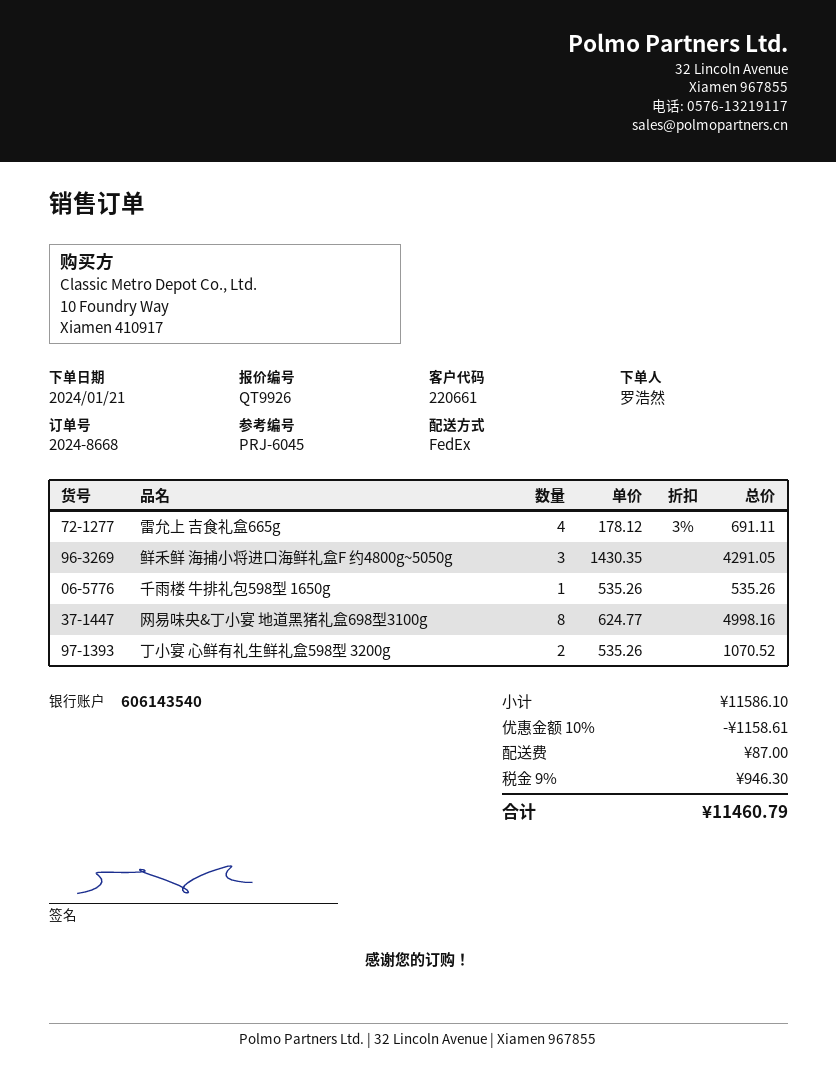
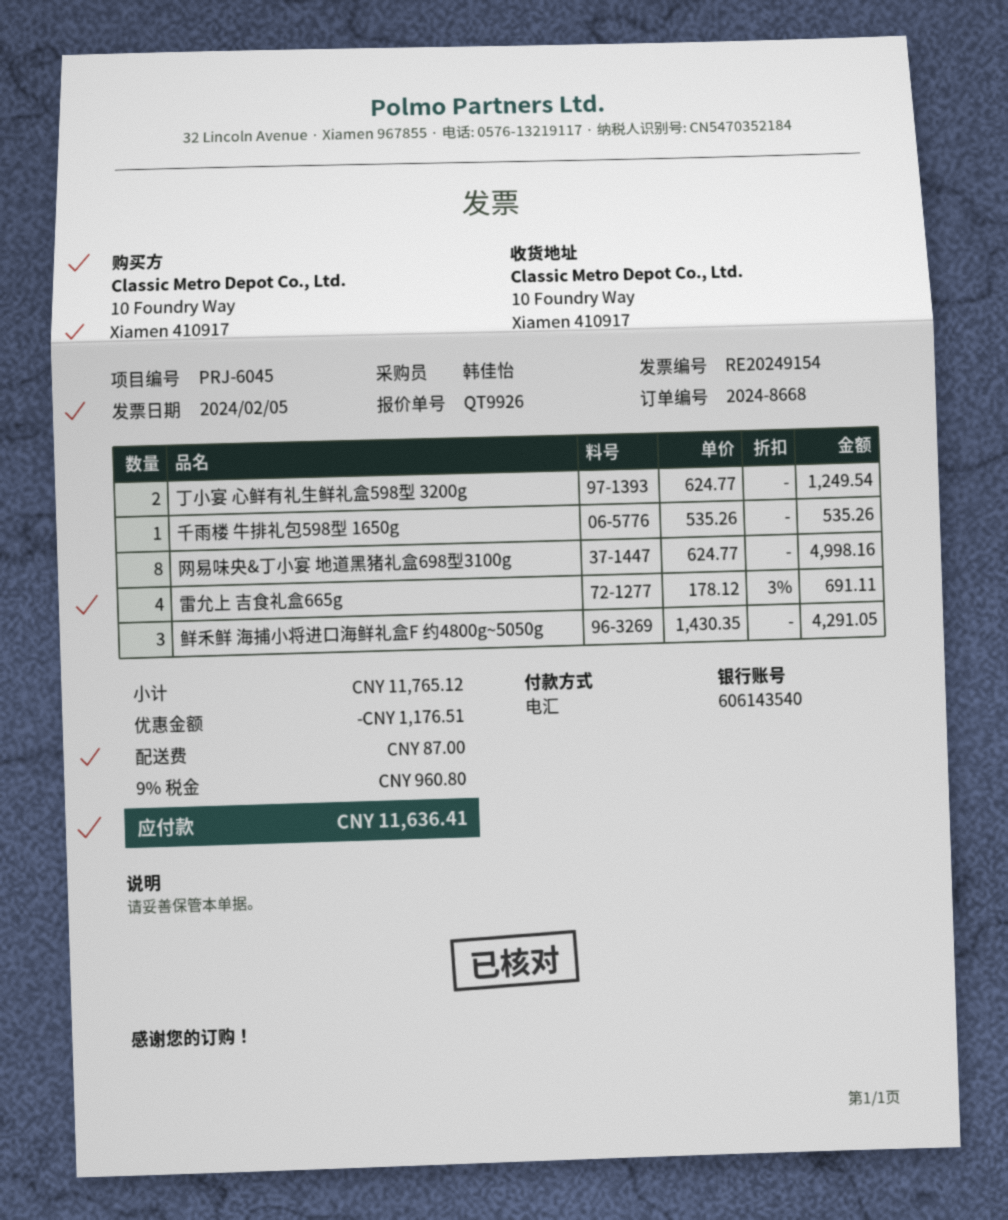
ordered by: 罗浩然 -> 韩佳怡
丁小宴 心鲜有礼生鲜礼盒598型 3200g: 2 x 535.26 = 1070.52 -> 2 x 624.77 = 1249.54
subtotal: 11586.10 -> 11765.12
discount: 1158.61 -> 1176.51
tax: 9% = 946.30 -> 9% = 960.80
total: 11460.79 -> 11636.41

